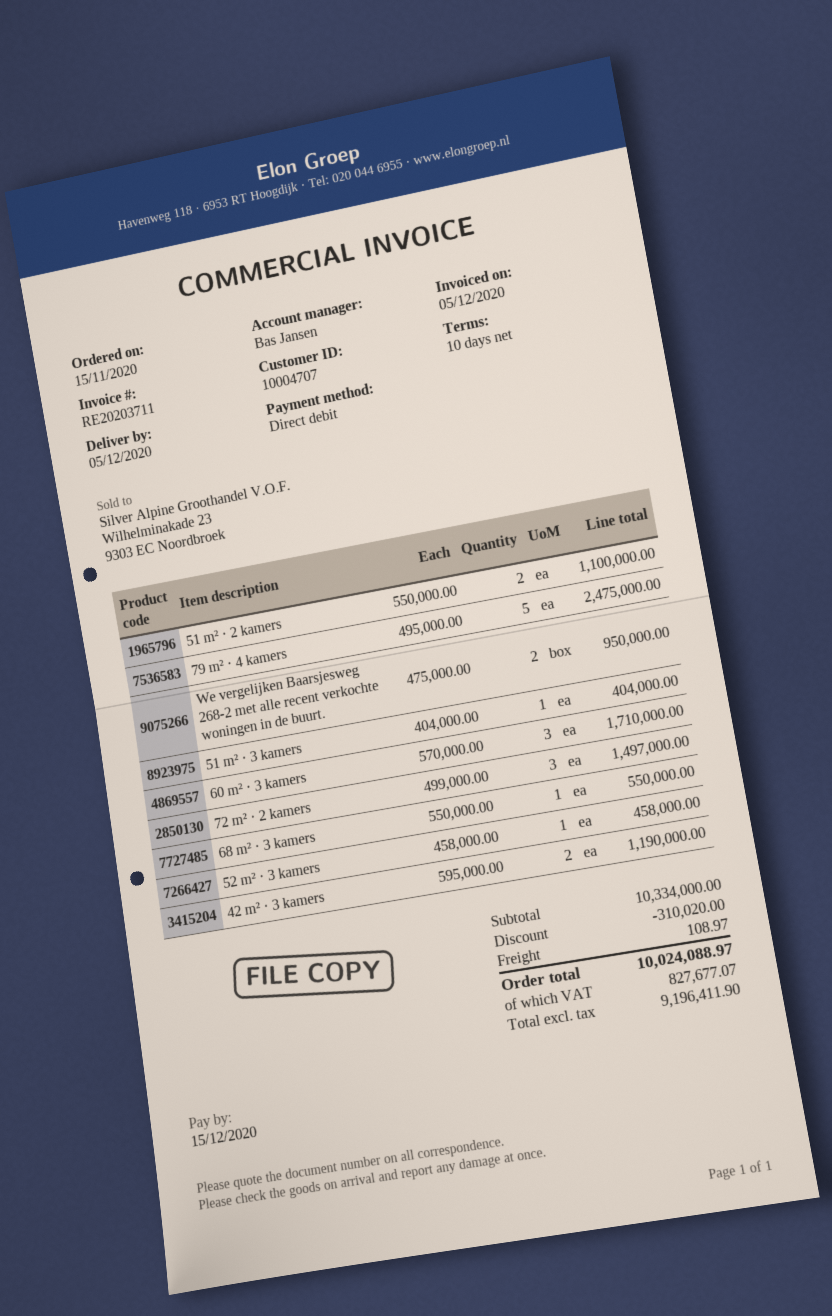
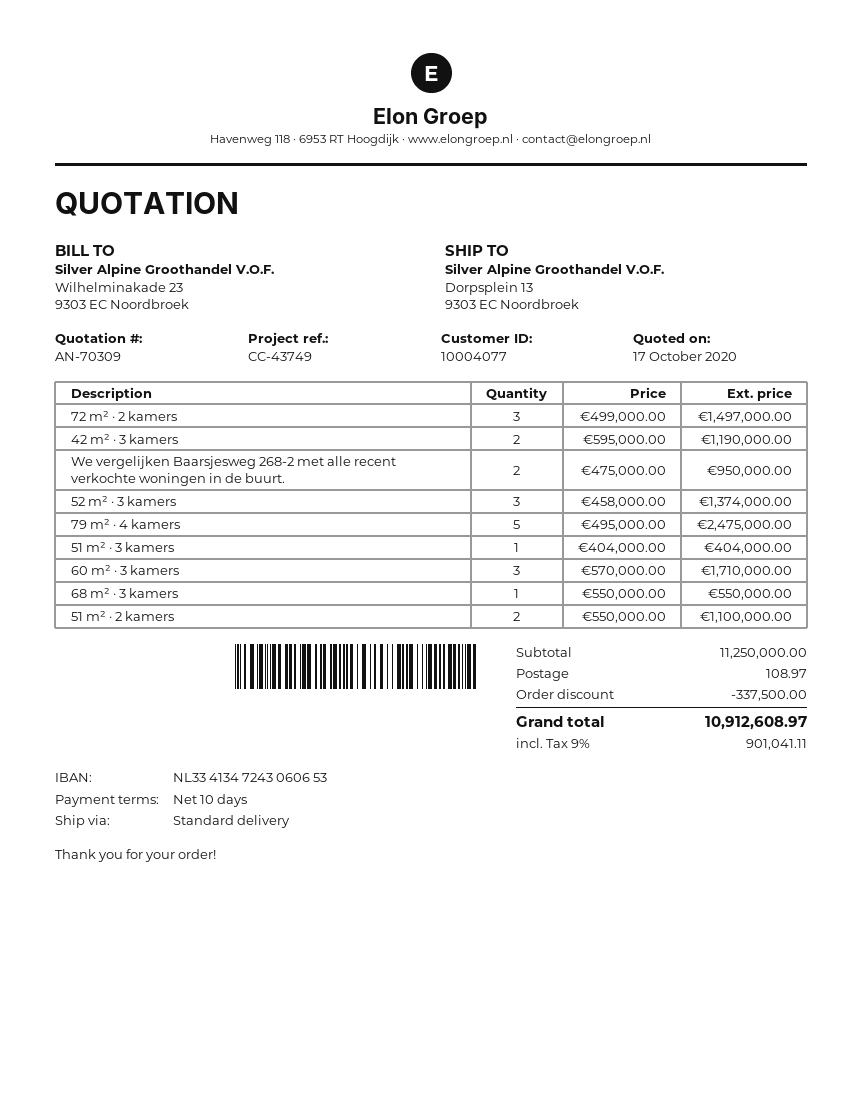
customer number: 10004707 -> 10004077
52 m² · 3 kamers: 1 x 458000.00 = 458000.00 -> 3 x 458000.00 = 1374000.00
subtotal: 10334000.00 -> 11250000.00
discount: 310020.00 -> 337500.00
tax: 827677.07 -> 901041.11
total: 10024088.97 -> 10912608.97

